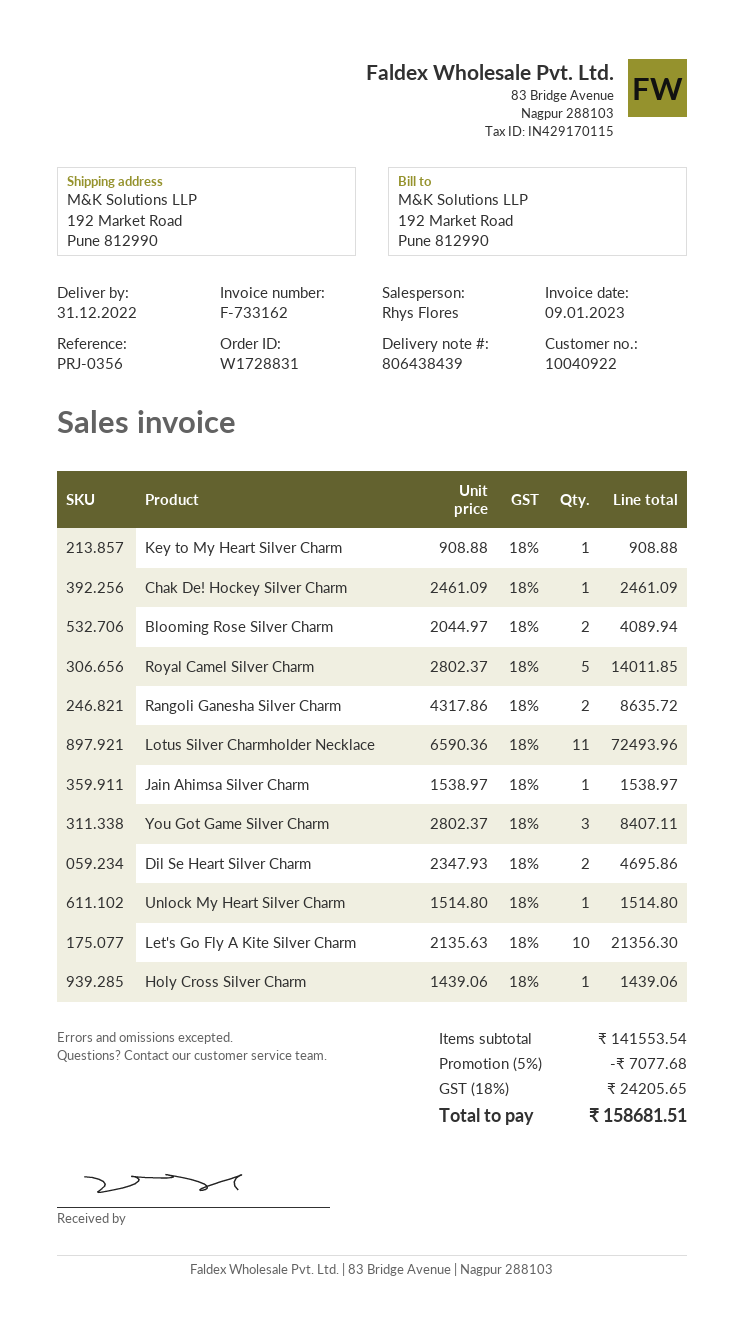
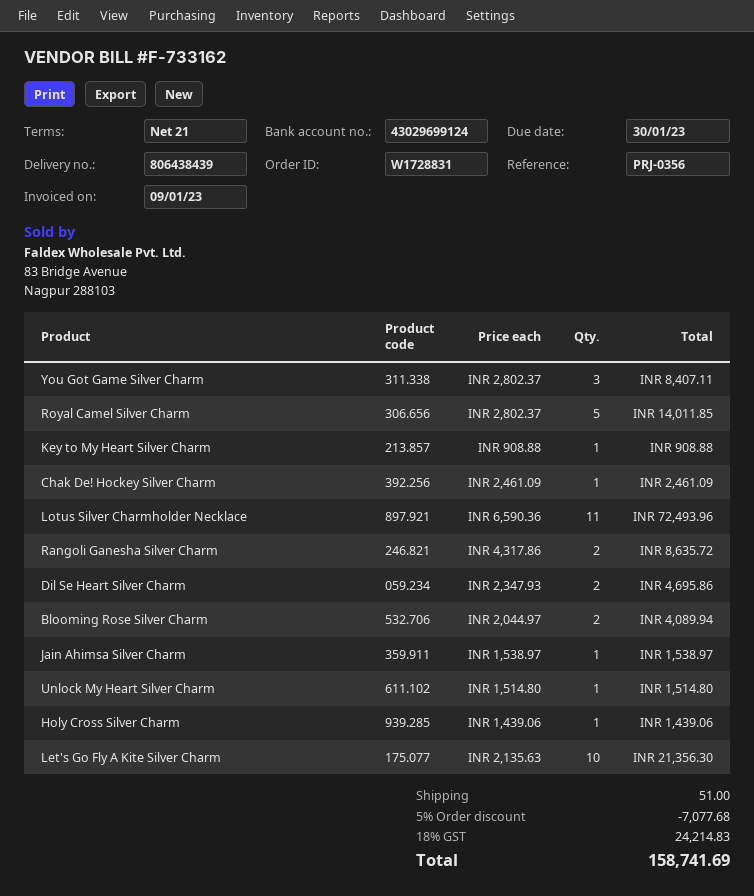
shipping: none -> 51.00
tax: 18% = 24205.65 -> 18% = 24214.83
total: 158681.51 -> 158741.69

